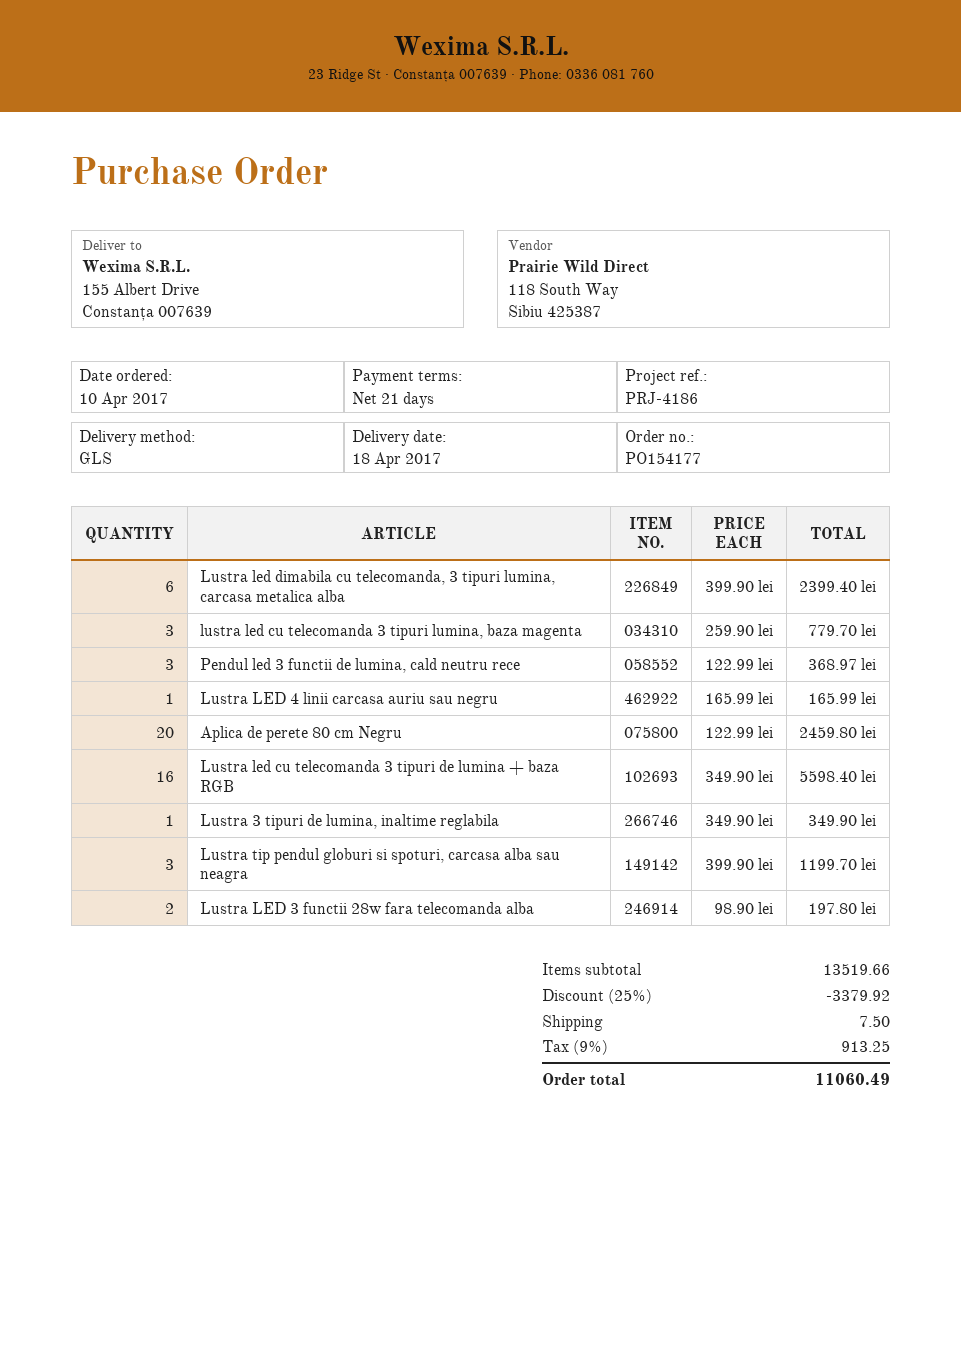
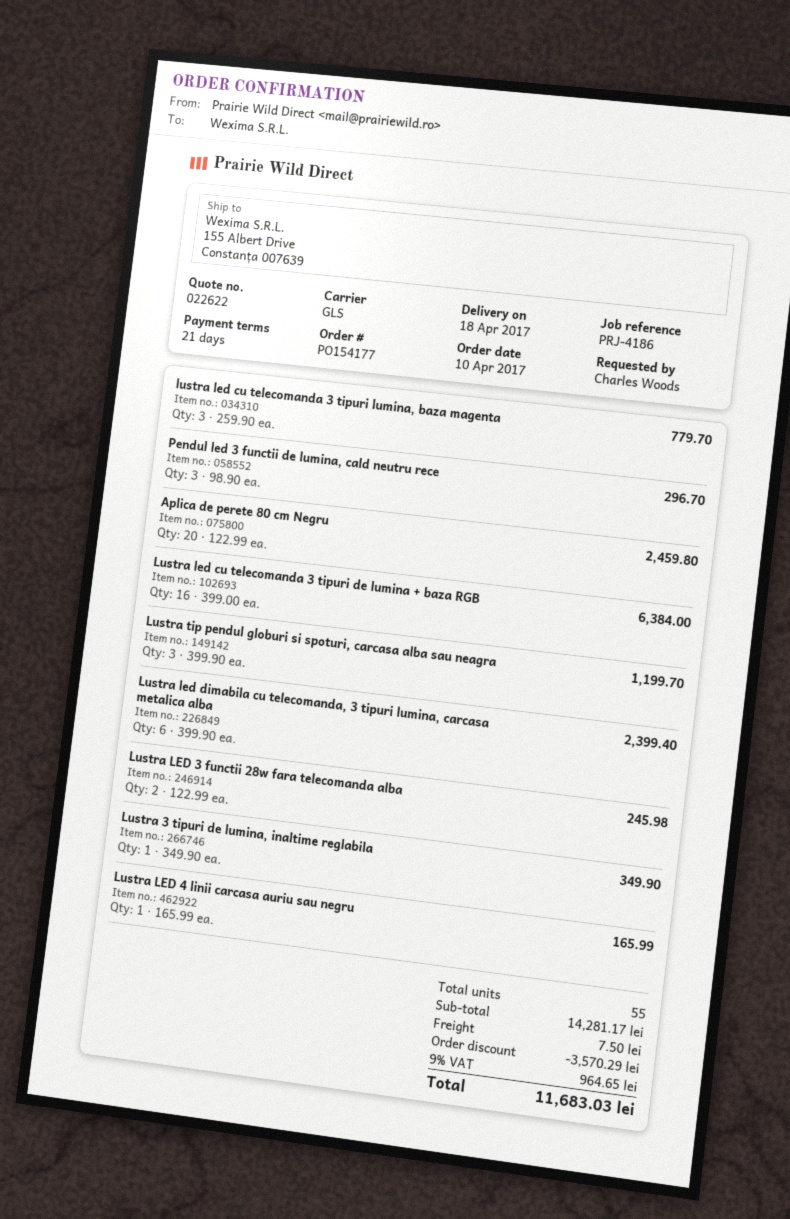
Pendul led 3 functii de lumina, cald neutru rece: 3 x 122.99 = 368.97 -> 3 x 98.90 = 296.70
Lustra led cu telecomanda 3 tipuri de lumina + baza RGB: 16 x 349.90 = 5598.40 -> 16 x 399.00 = 6384.00
Lustra LED 3 functii 28w fara telecomanda alba: 2 x 98.90 = 197.80 -> 2 x 122.99 = 245.98
subtotal: 13519.66 -> 14281.17
discount: 3379.92 -> 3570.29
tax: 9% = 913.25 -> 9% = 964.65
total: 11060.49 -> 11683.03

